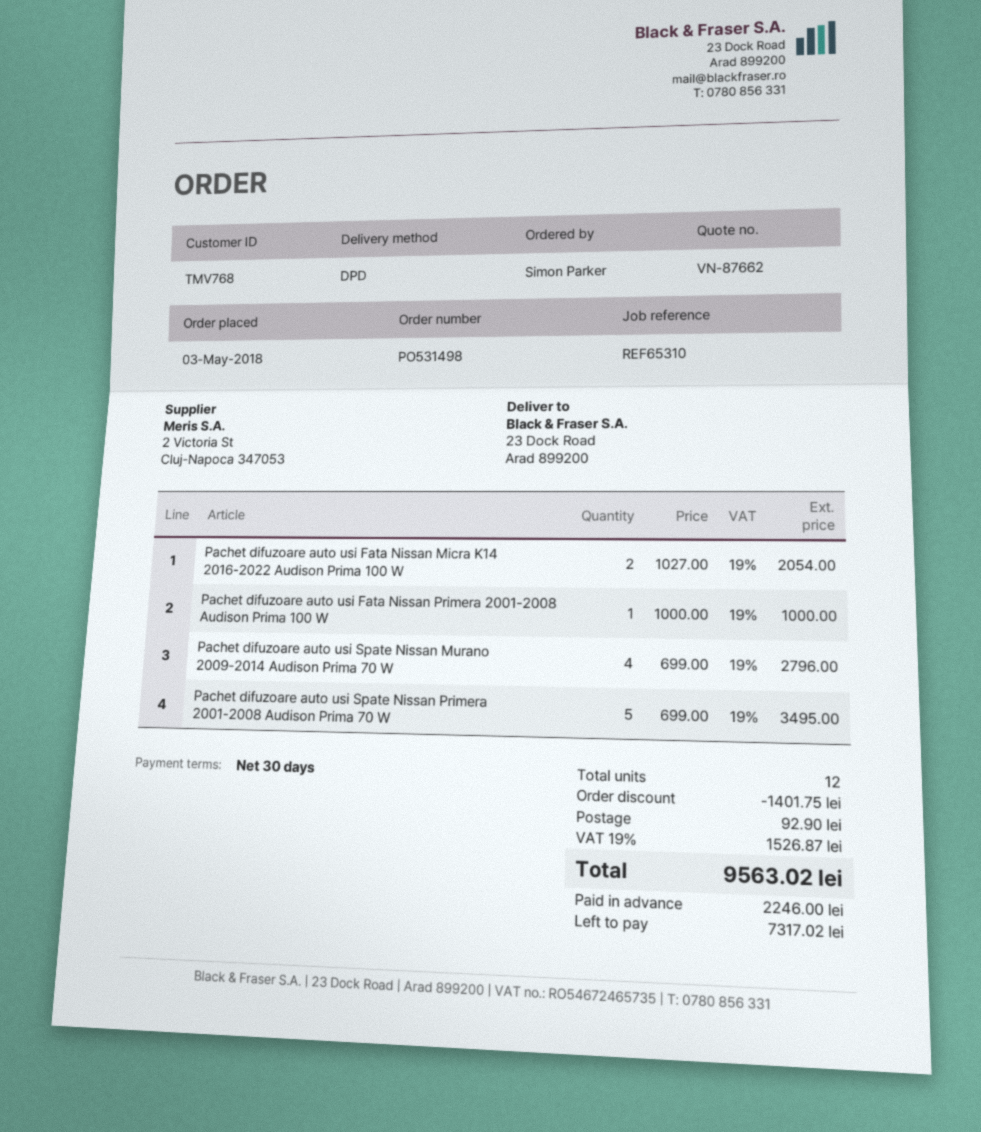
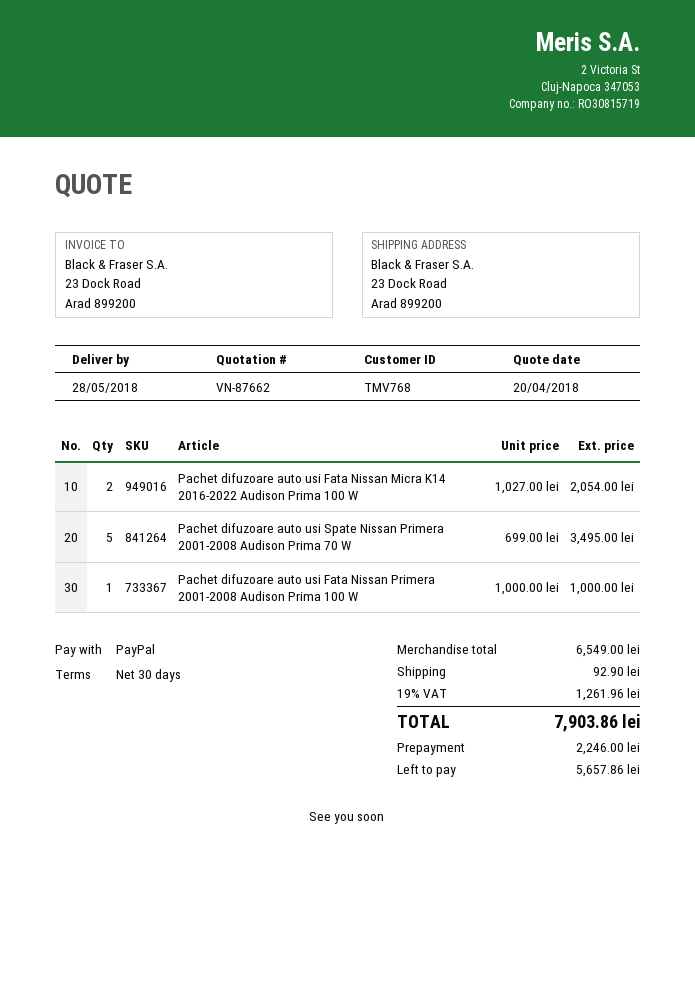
Pachet difuzoare auto usi Spate Nissan Murano 2009-2014 Audison Prima 70 W: 4 x 699.00 = 2796.00 -> none
discount: 1401.75 -> none
tax: 19% = 1526.87 -> 19% = 1261.96
total: 9563.02 -> 7903.86
balance: 7317.02 -> 5657.86

